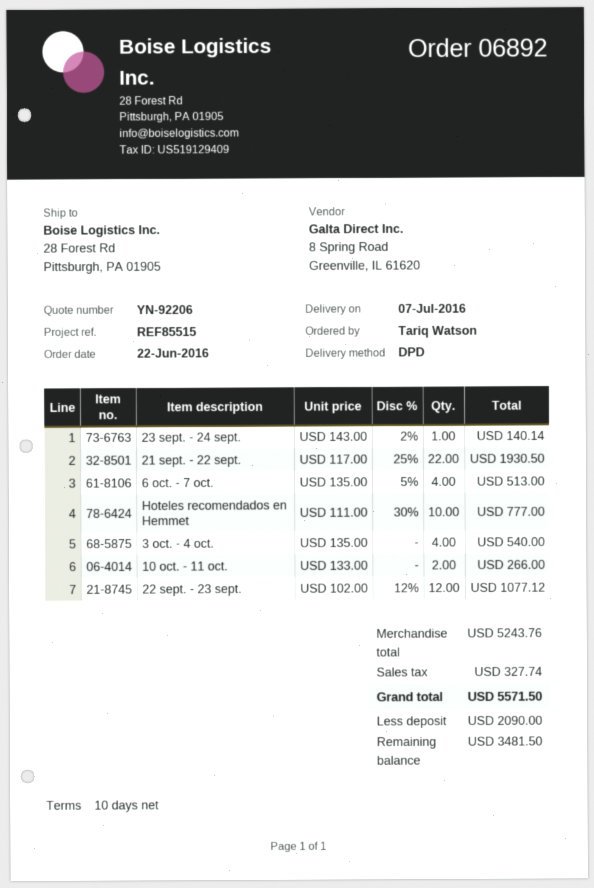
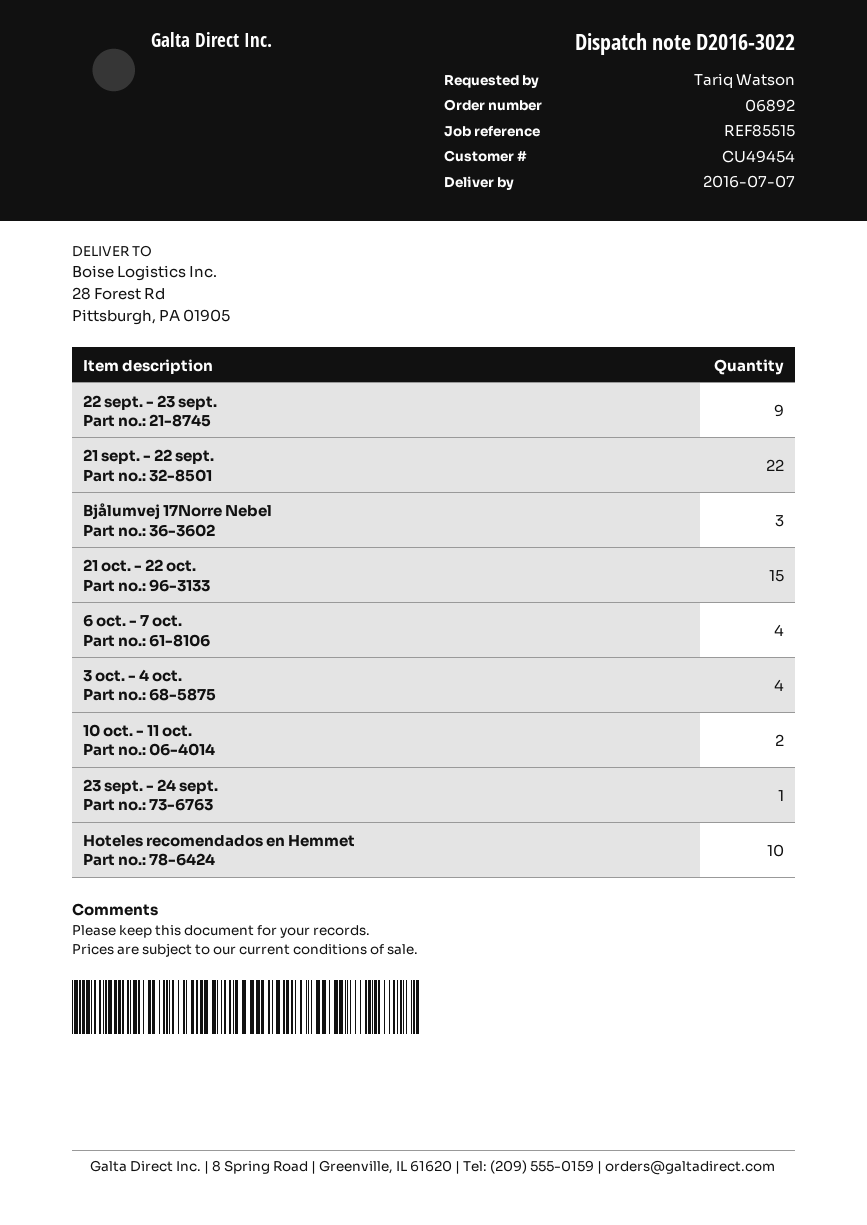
22 sept. - 23 sept.: 12 -> 9
Bjålumvej 17Norre Nebel: none -> 3
21 oct. - 22 oct.: none -> 15

